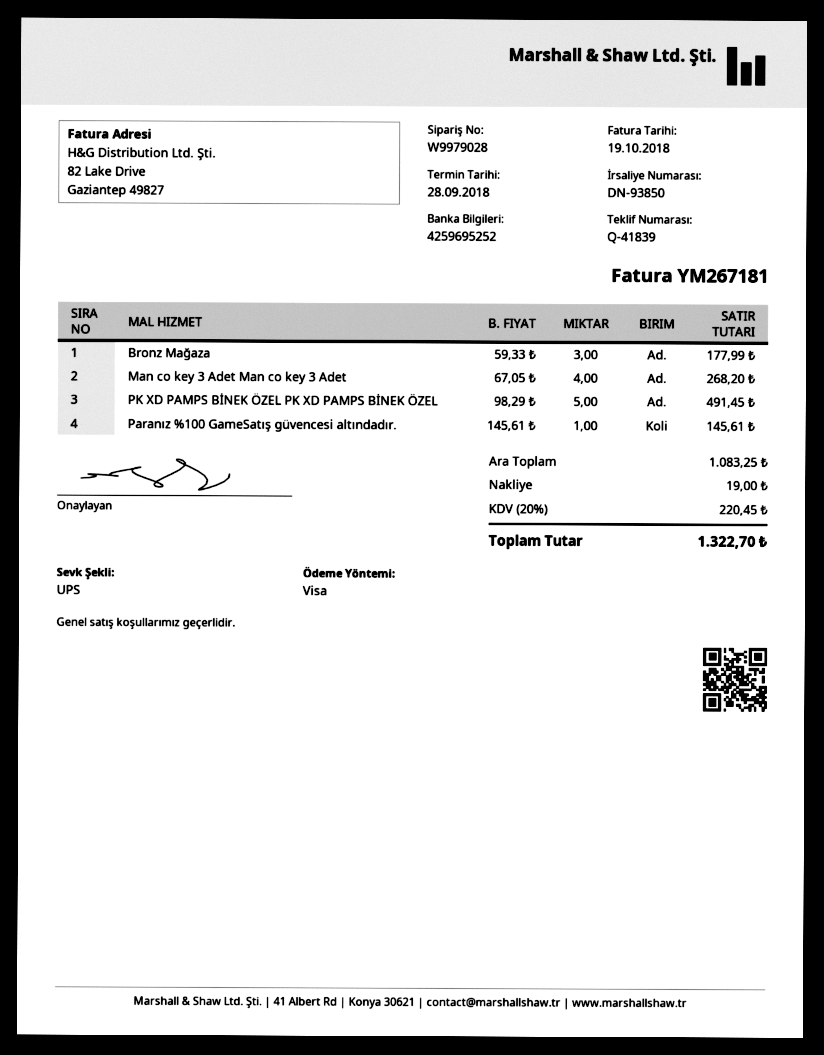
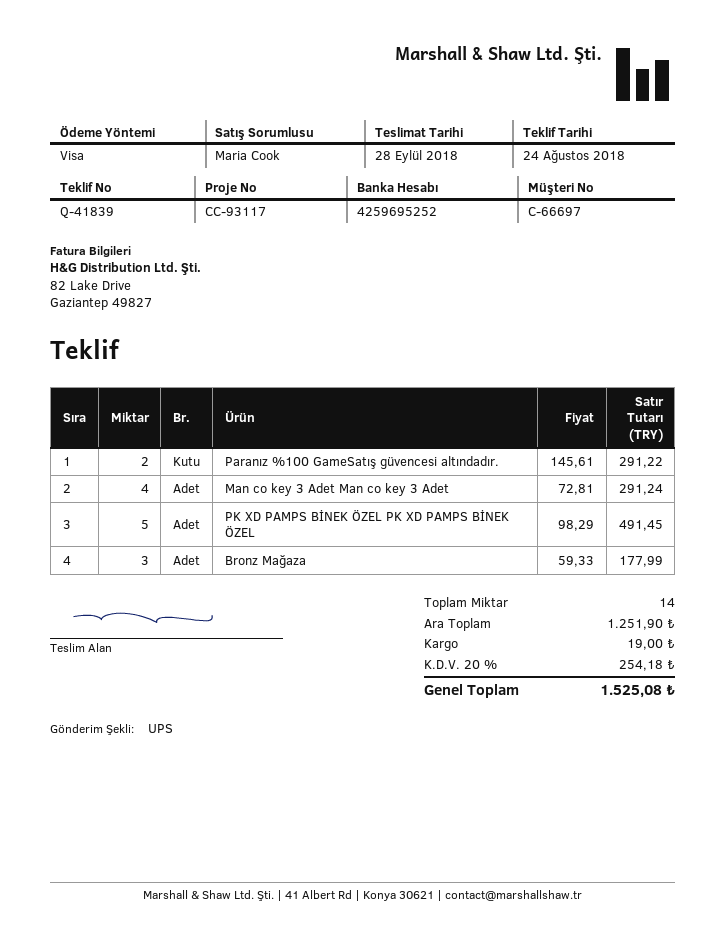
Man co key 3 Adet Man co key 3 Adet: 4 x 67.05 = 268.20 -> 4 x 72.81 = 291.24
Paranız %100 GameSatış güvencesi altındadır.: 1 x 145.61 = 145.61 -> 2 x 145.61 = 291.22
subtotal: 1083.25 -> 1251.90
tax: 20% = 220.45 -> 20% = 254.18
total: 1322.70 -> 1525.08

